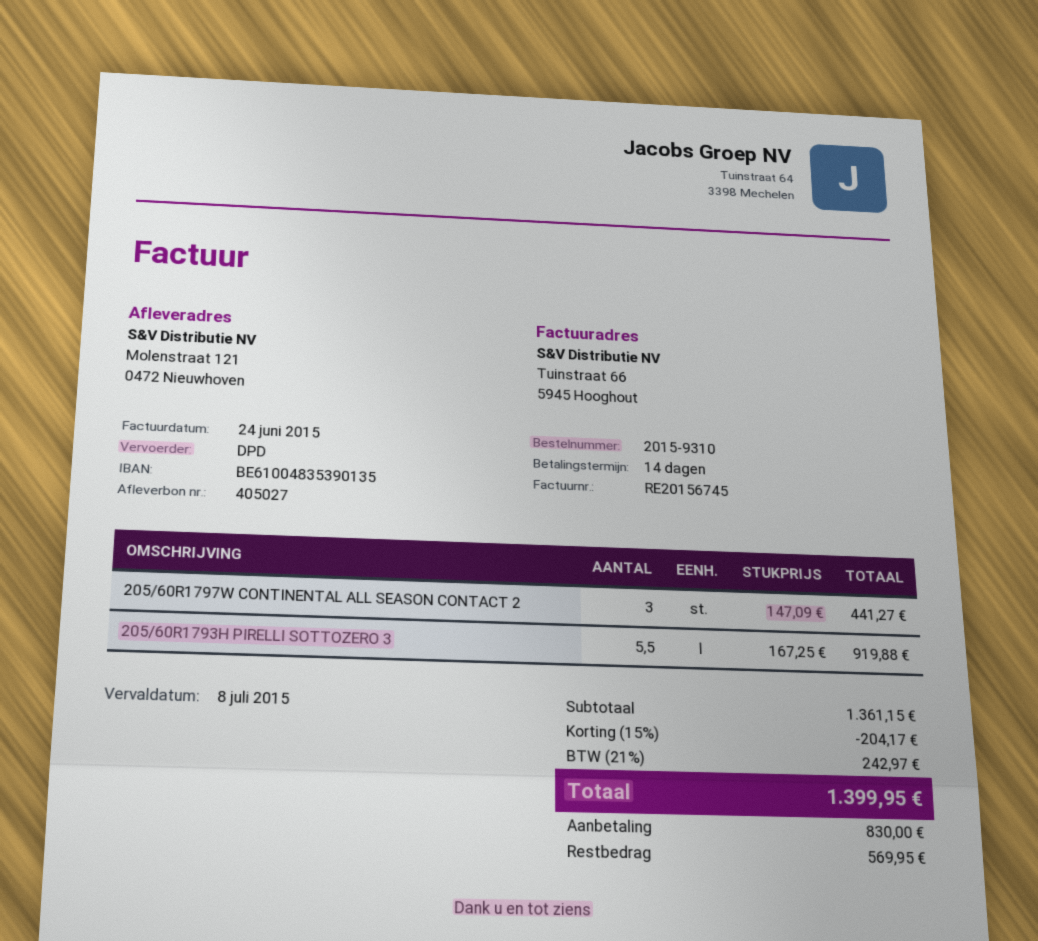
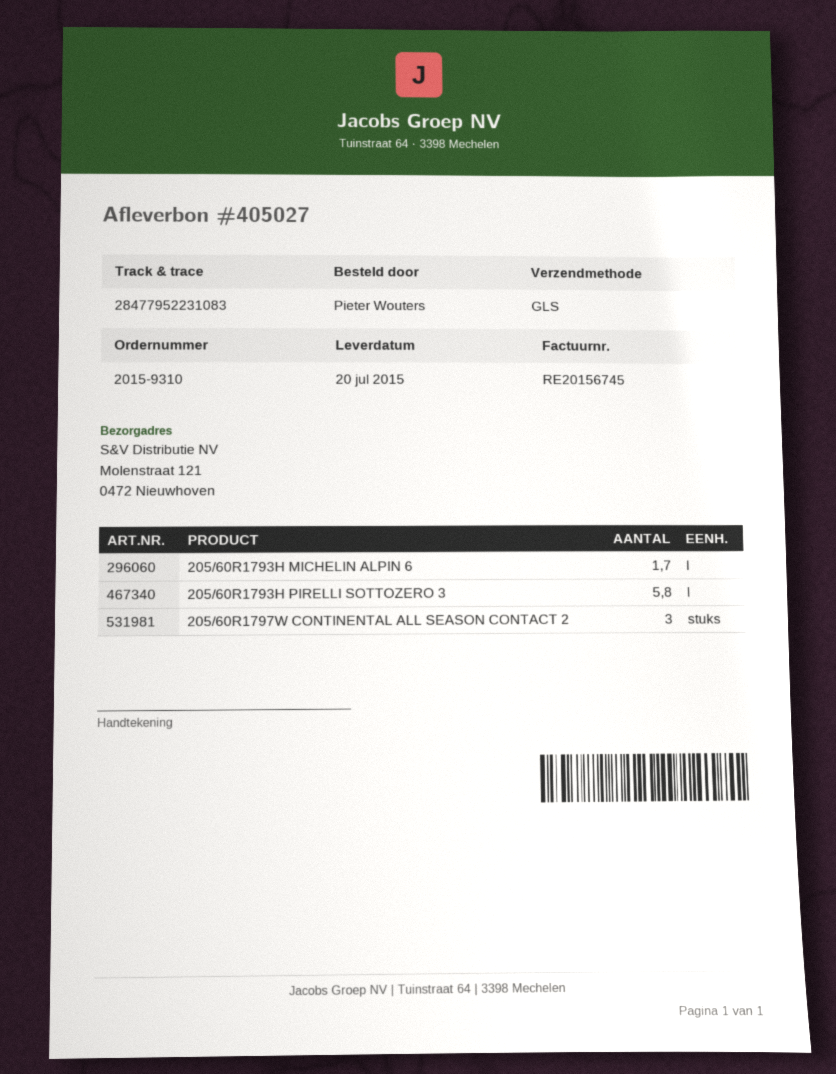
shipping method: DPD -> GLS
205/60R1793H PIRELLI SOTTOZERO 3: 5.5 -> 5.8
205/60R1793H MICHELIN ALPIN 6: none -> 1.7

